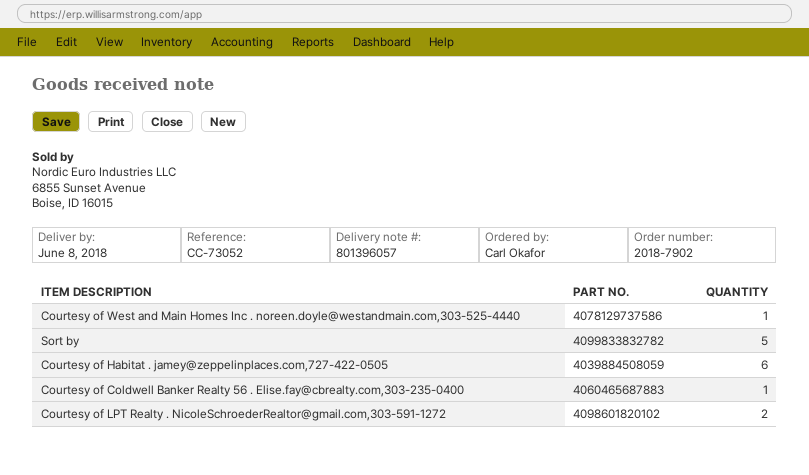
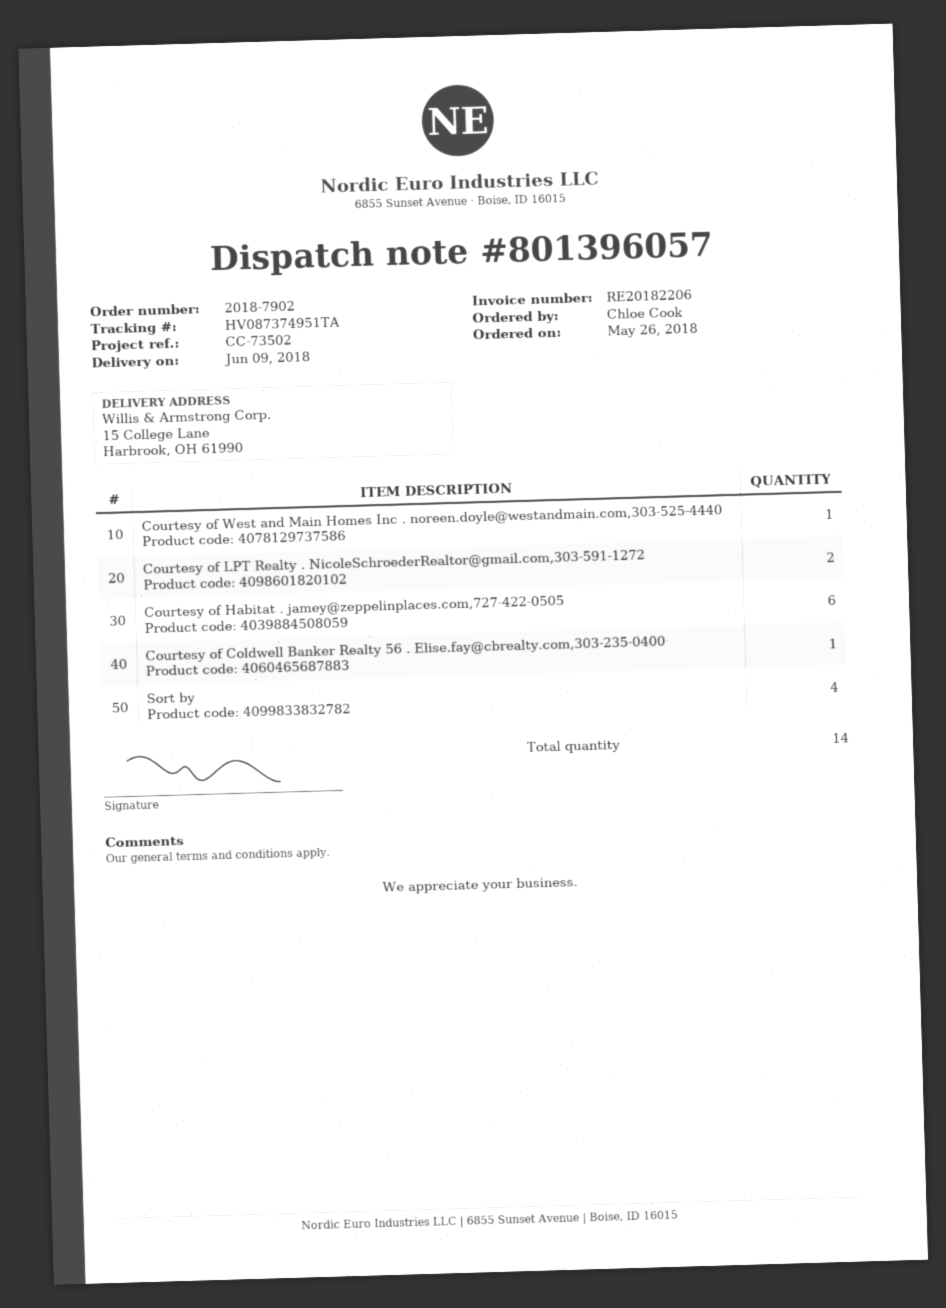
delivery date: 2018-06-08 -> 2018-06-09
reference: CC-73052 -> CC-73502
ordered by: Carl Okafor -> Chloe Cook
Sort by: 5 -> 4

